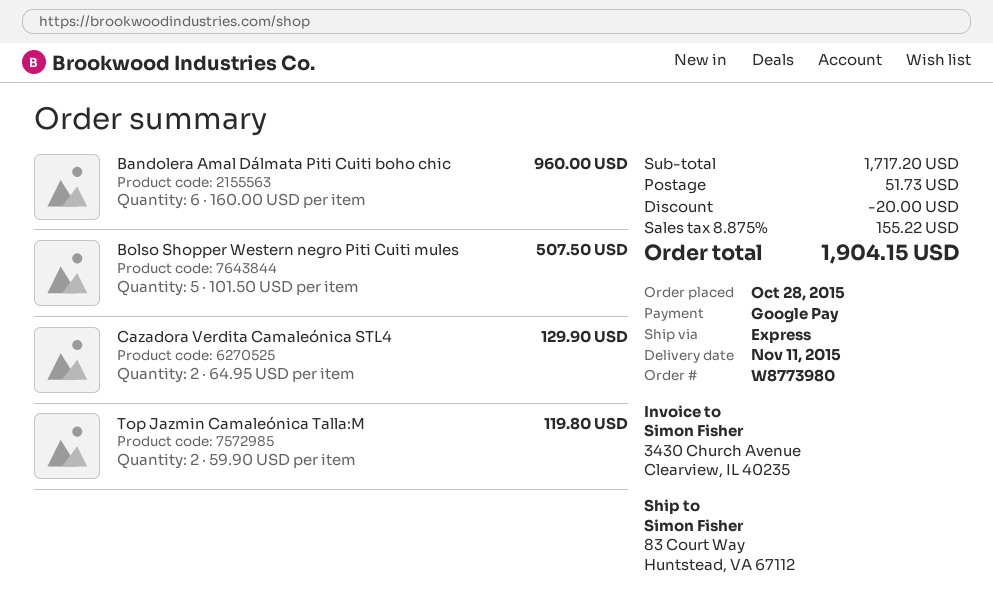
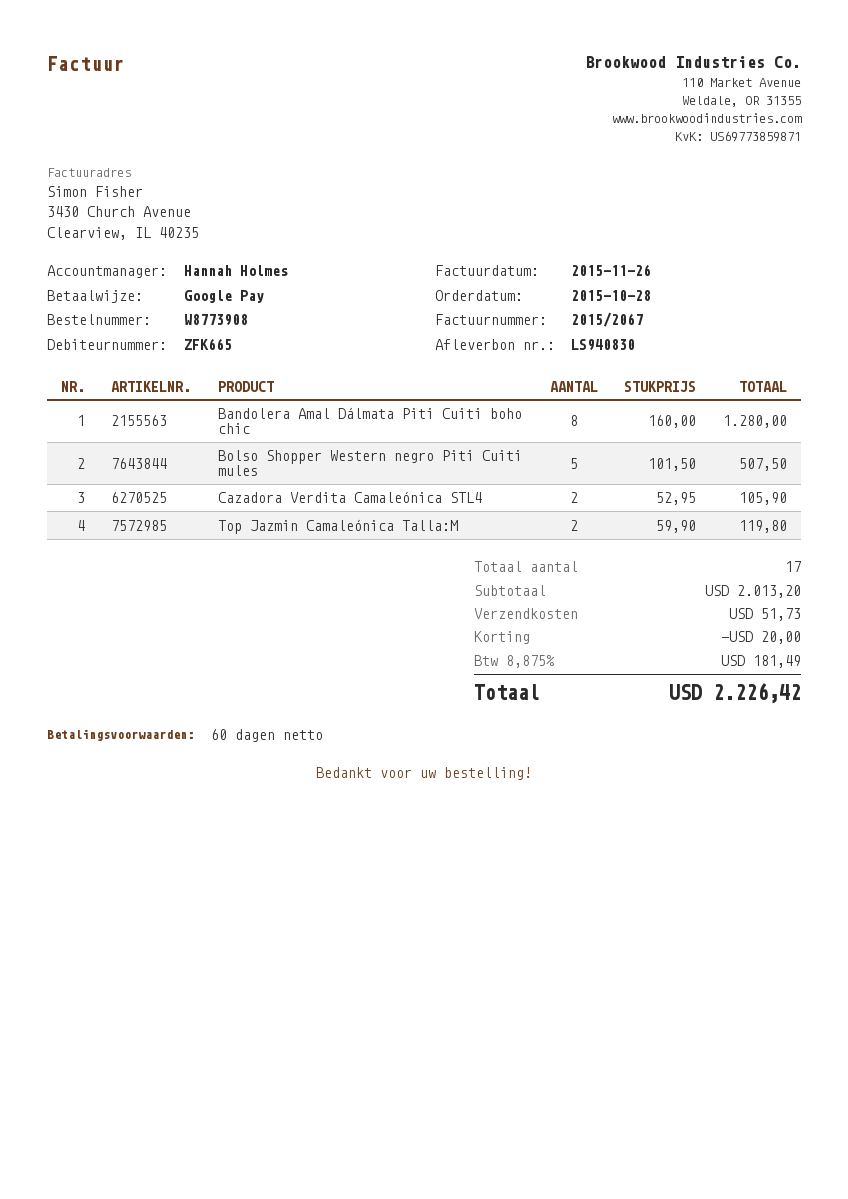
order number: W8773980 -> W8773908
Bandolera Amal Dálmata Piti Cuiti boho chic: 6 x 160.00 = 960.00 -> 8 x 160.00 = 1280.00
Cazadora Verdita Camaleónica STL4: 2 x 64.95 = 129.90 -> 2 x 52.95 = 105.90
subtotal: 1717.20 -> 2013.20
tax: 8.875% = 155.22 -> 8.875% = 181.49
total: 1904.15 -> 2226.42

